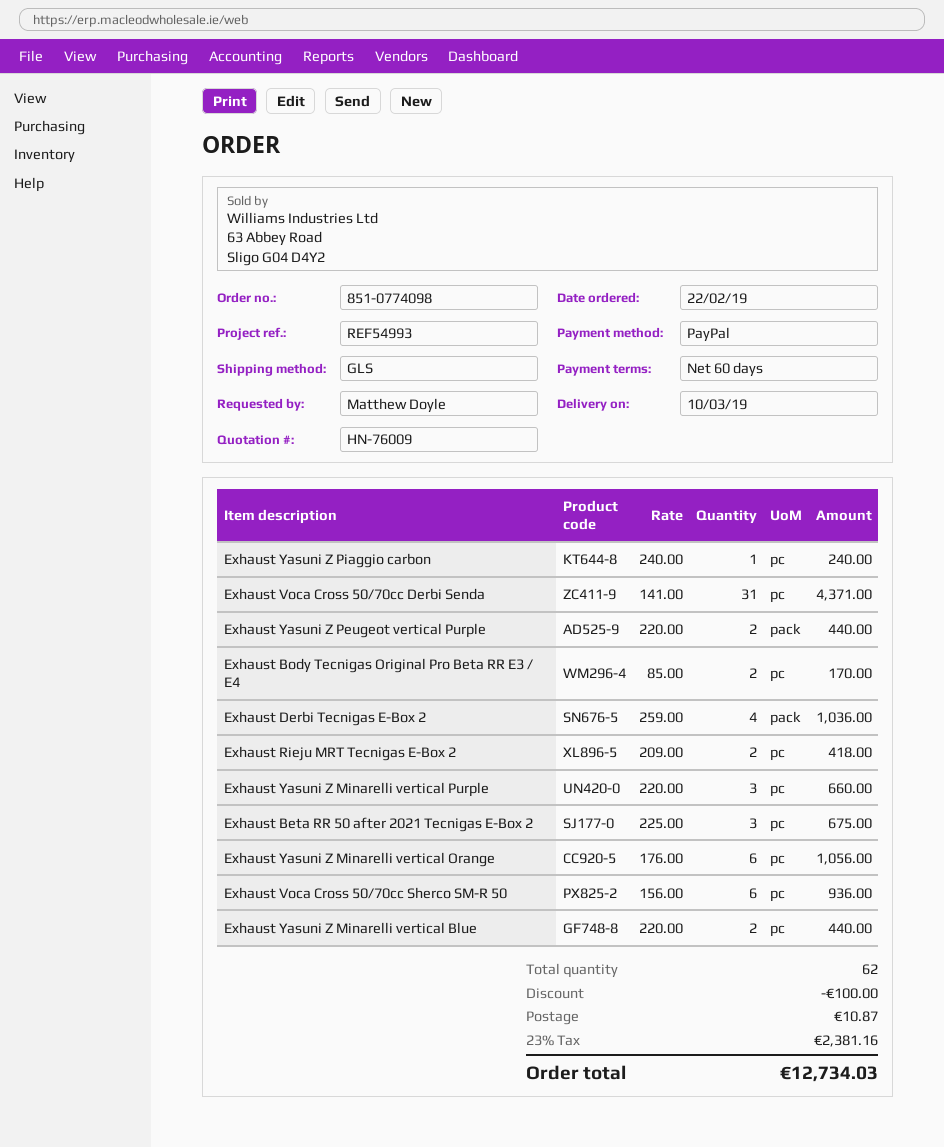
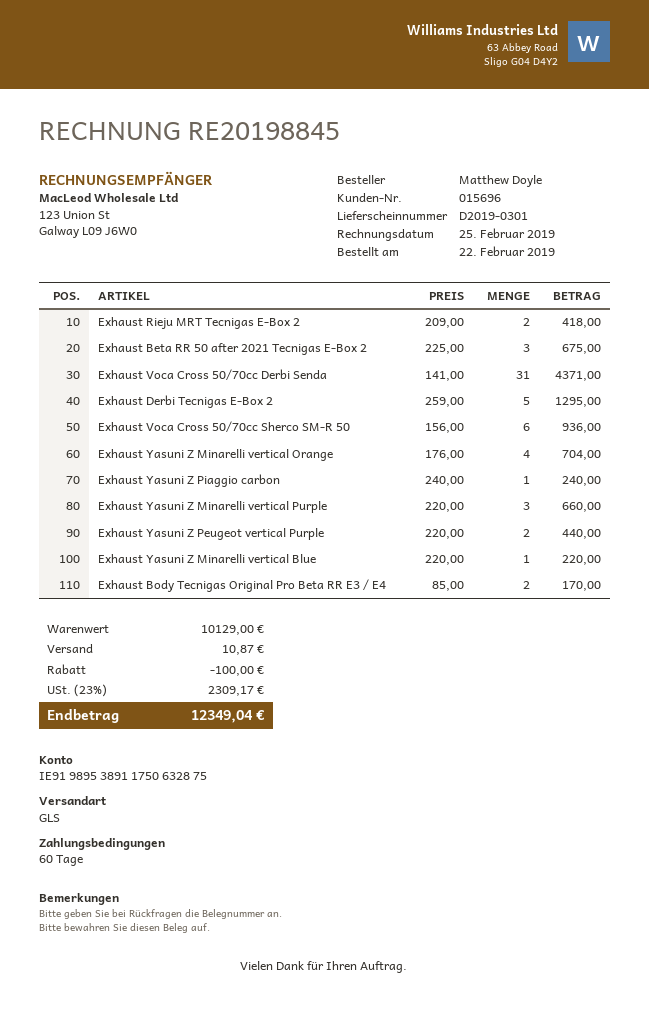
Exhaust Derbi Tecnigas E-Box 2: 4 x 259.00 = 1036.00 -> 5 x 259.00 = 1295.00
Exhaust Yasuni Z Minarelli vertical Orange: 6 x 176.00 = 1056.00 -> 4 x 176.00 = 704.00
Exhaust Yasuni Z Minarelli vertical Blue: 2 x 220.00 = 440.00 -> 1 x 220.00 = 220.00
tax: 23% = 2381.16 -> 23% = 2309.17
total: 12734.03 -> 12349.04

